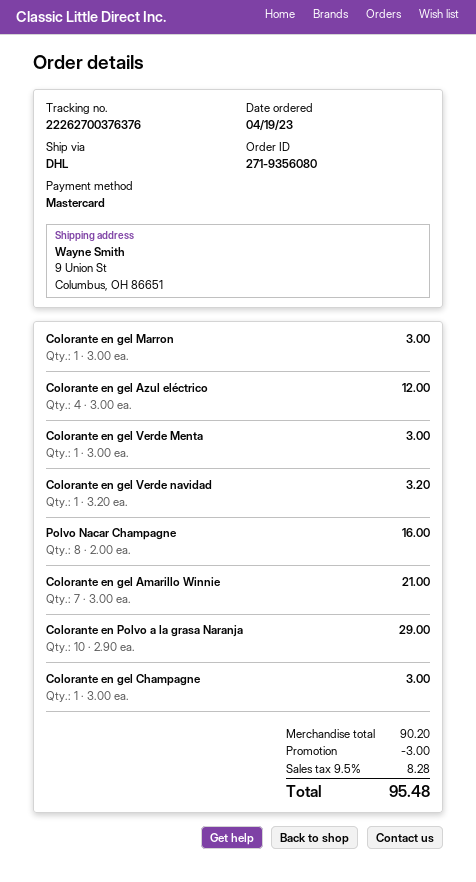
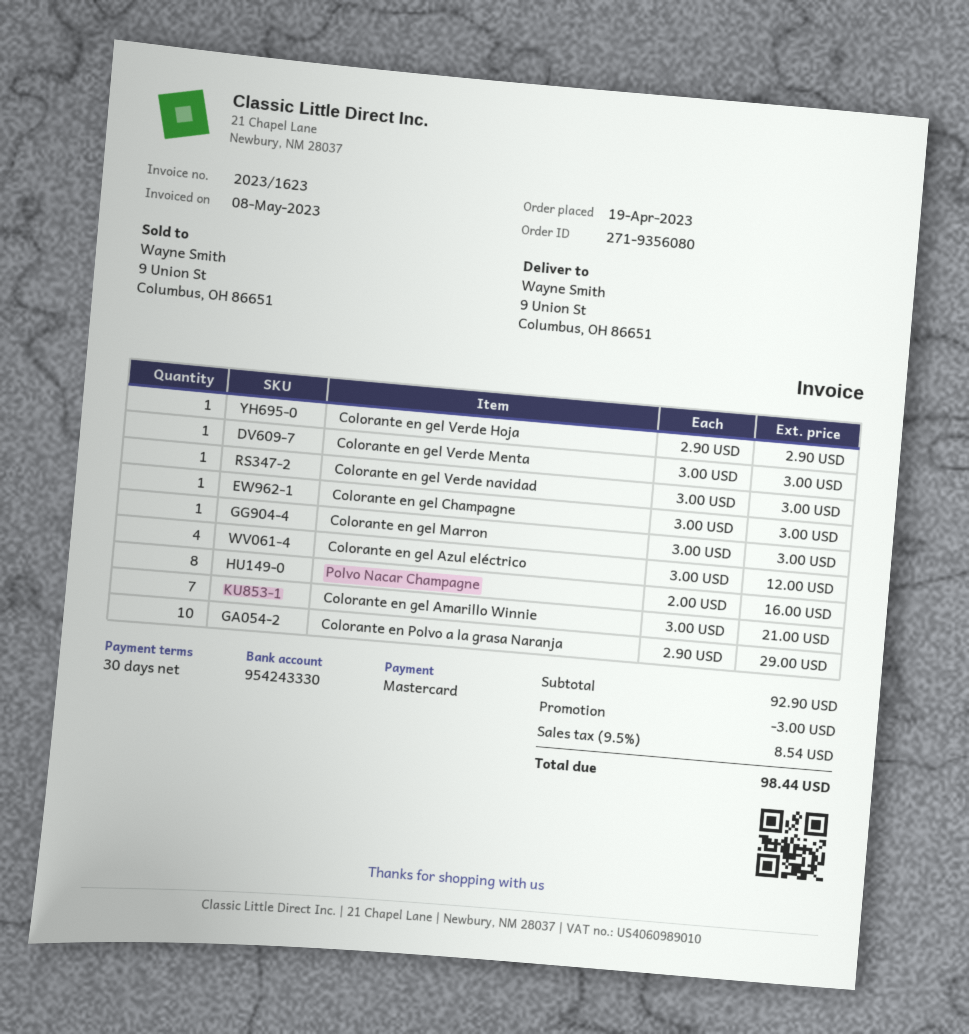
Colorante en gel Verde navidad: 1 x 3.20 = 3.20 -> 1 x 3.00 = 3.00
Colorante en gel Verde Hoja: none -> 1 x 2.90 = 2.90
subtotal: 90.20 -> 92.90
tax: 9.5% = 8.28 -> 9.5% = 8.54
total: 95.48 -> 98.44

